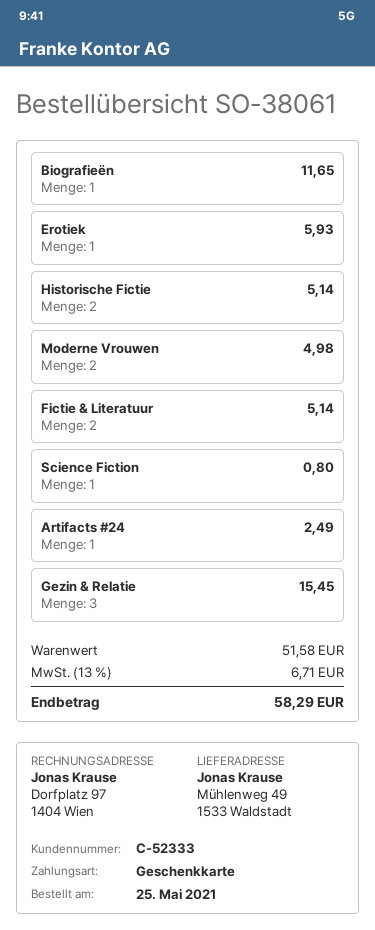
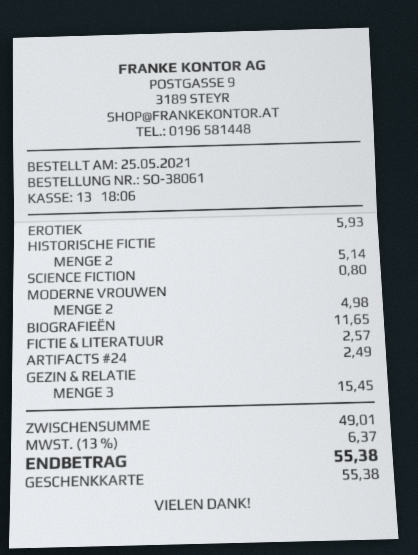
Fictie & Literatuur: 2 for 5.14 -> 1 for 2.57
subtotal: 51.58 -> 49.01
tax: 13% = 6.71 -> 13% = 6.37
total: 58.29 -> 55.38

